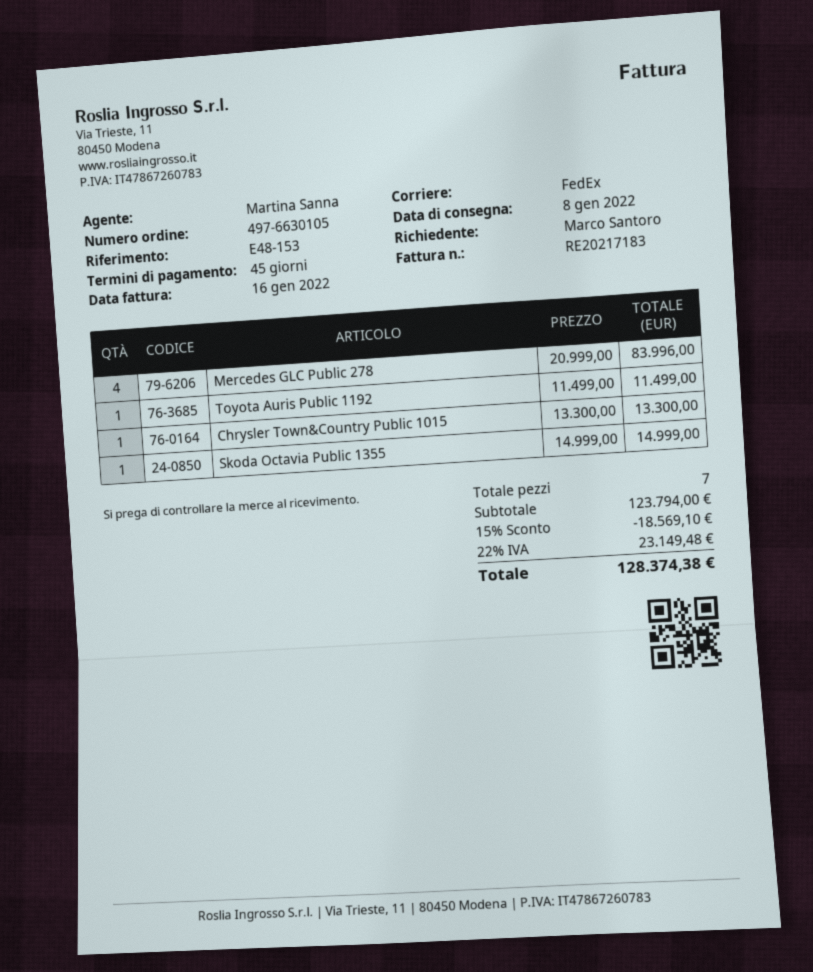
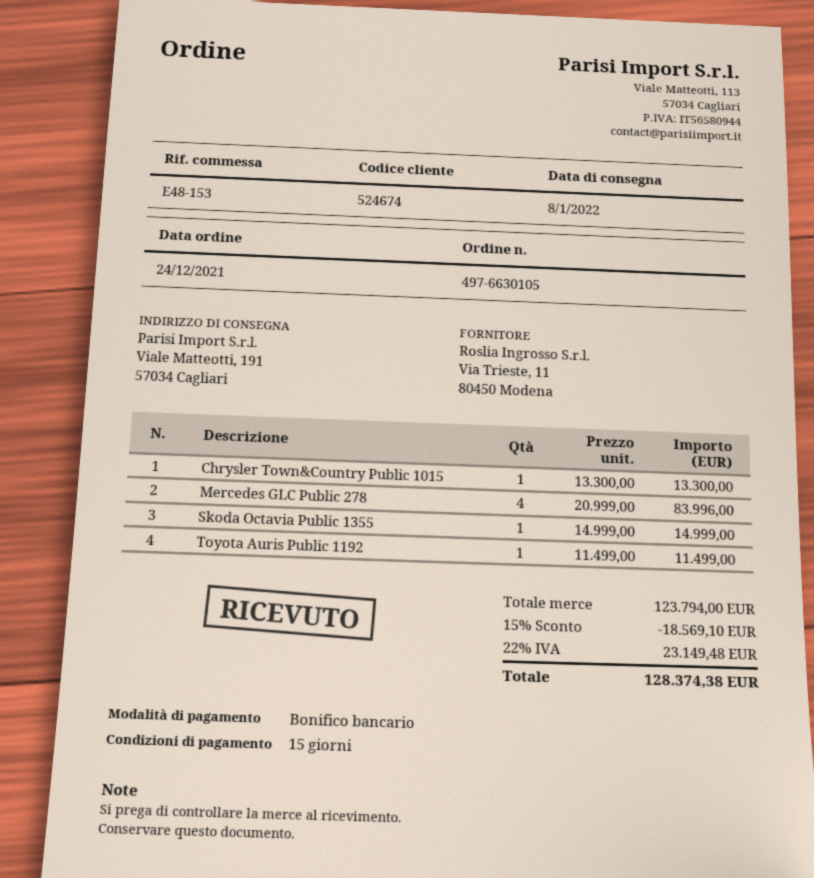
payment terms: 45 days -> 15 days

